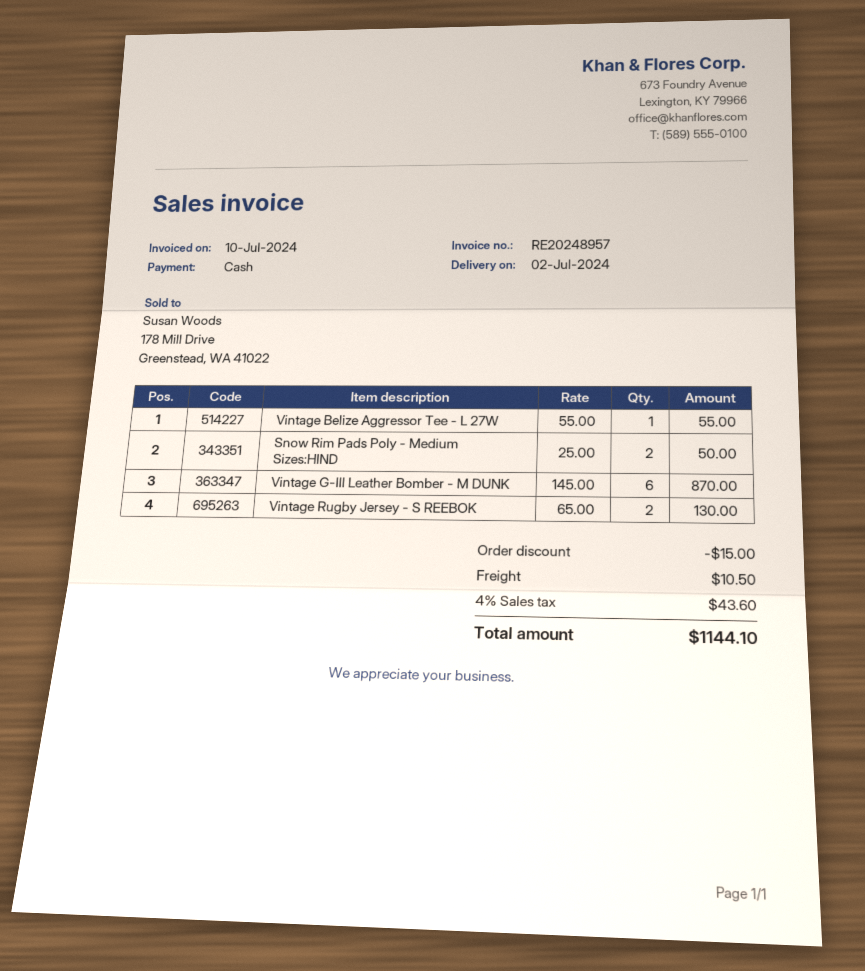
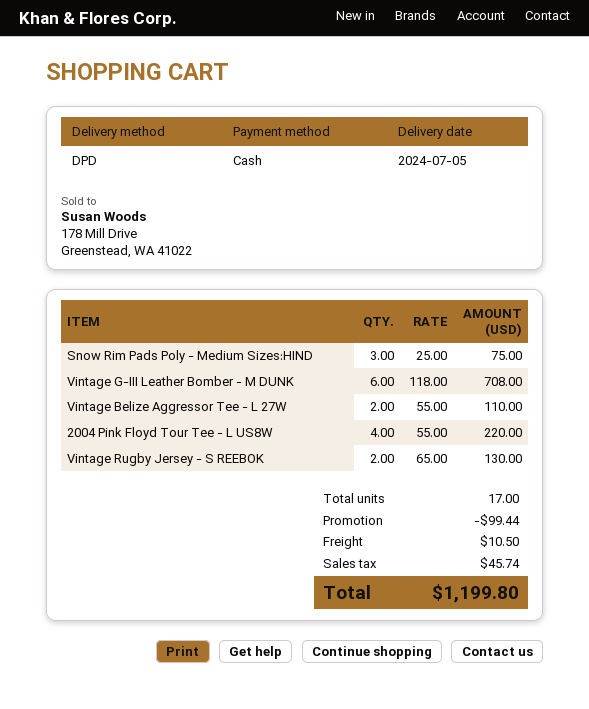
delivery date: 2024-07-02 -> 2024-07-05
Vintage Belize Aggressor Tee - L 27W: 1 x 55.00 = 55.00 -> 2 x 55.00 = 110.00
Snow Rim Pads Poly - Medium Sizes:HIND: 2 x 25.00 = 50.00 -> 3 x 25.00 = 75.00
Vintage G-III Leather Bomber - M DUNK: 6 x 145.00 = 870.00 -> 6 x 118.00 = 708.00
2004 Pink Floyd Tour Tee - L US8W: none -> 4 x 55.00 = 220.00
discount: 15.00 -> 99.44
tax: 43.60 -> 45.74
total: 1144.10 -> 1199.80

